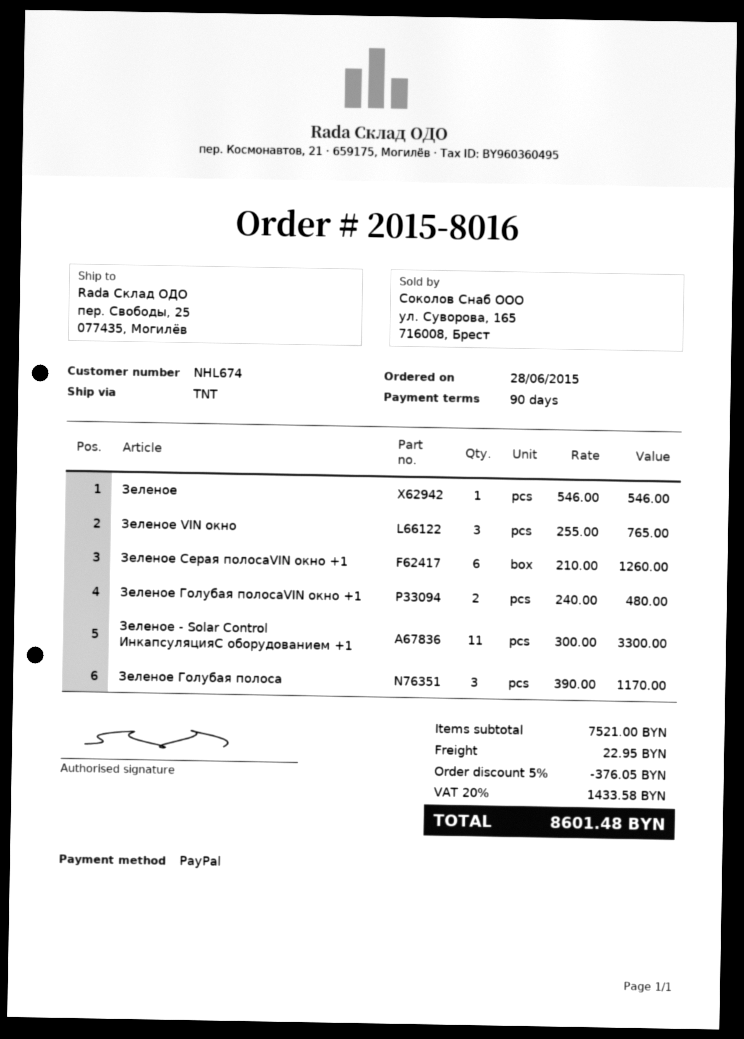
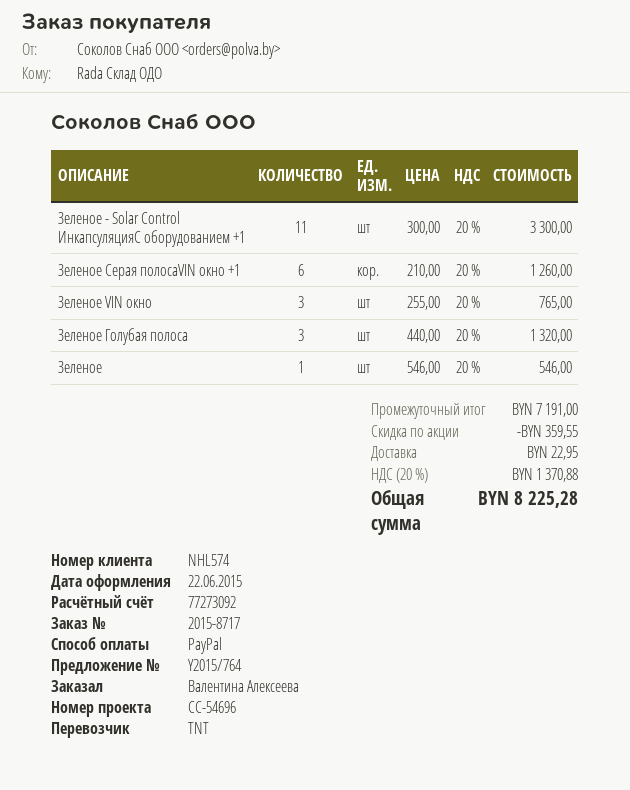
order number: 2015-8016 -> 2015-8717
order date: 2015-06-28 -> 2015-06-22
customer number: NHL674 -> NHL574
Зеленое Голубая полосаVIN окно +1: 2 x 240.00 = 480.00 -> none
Зеленое Голубая полоса: 3 x 390.00 = 1170.00 -> 3 x 440.00 = 1320.00
subtotal: 7521.00 -> 7191.00
discount: 376.05 -> 359.55
tax: 20% = 1433.58 -> 20% = 1370.88
total: 8601.48 -> 8225.28

